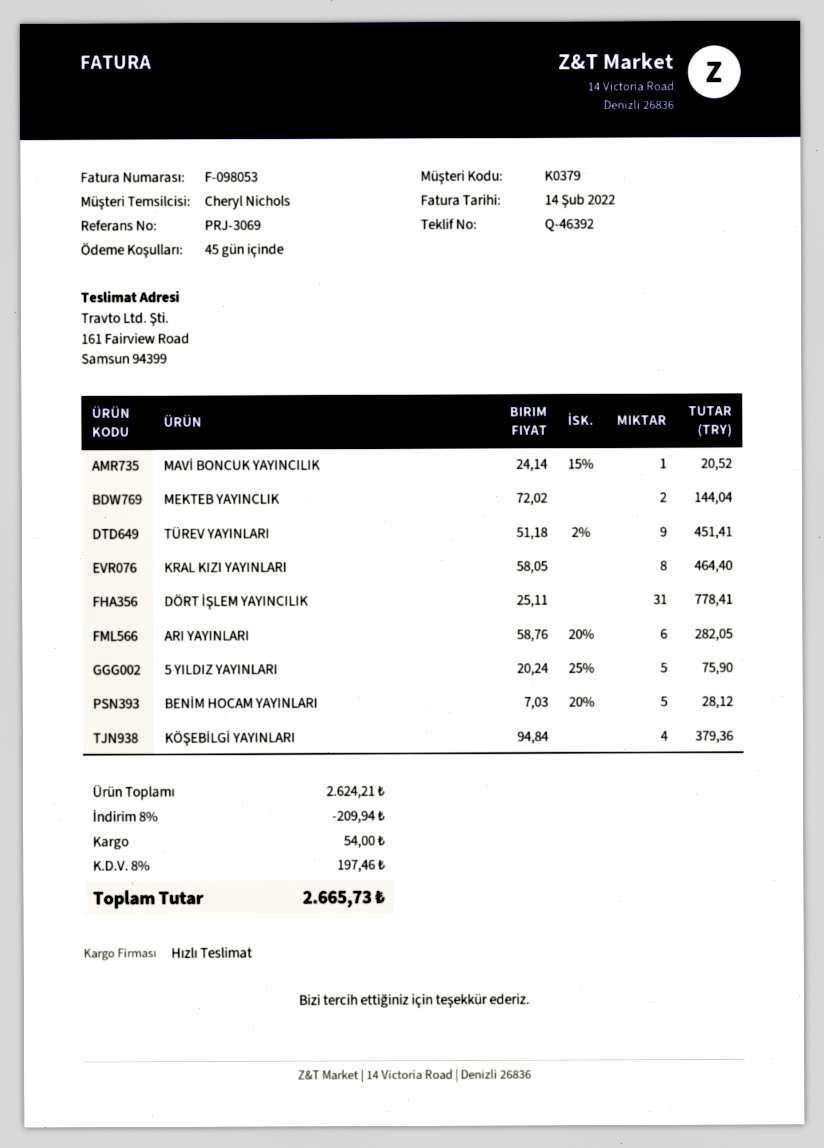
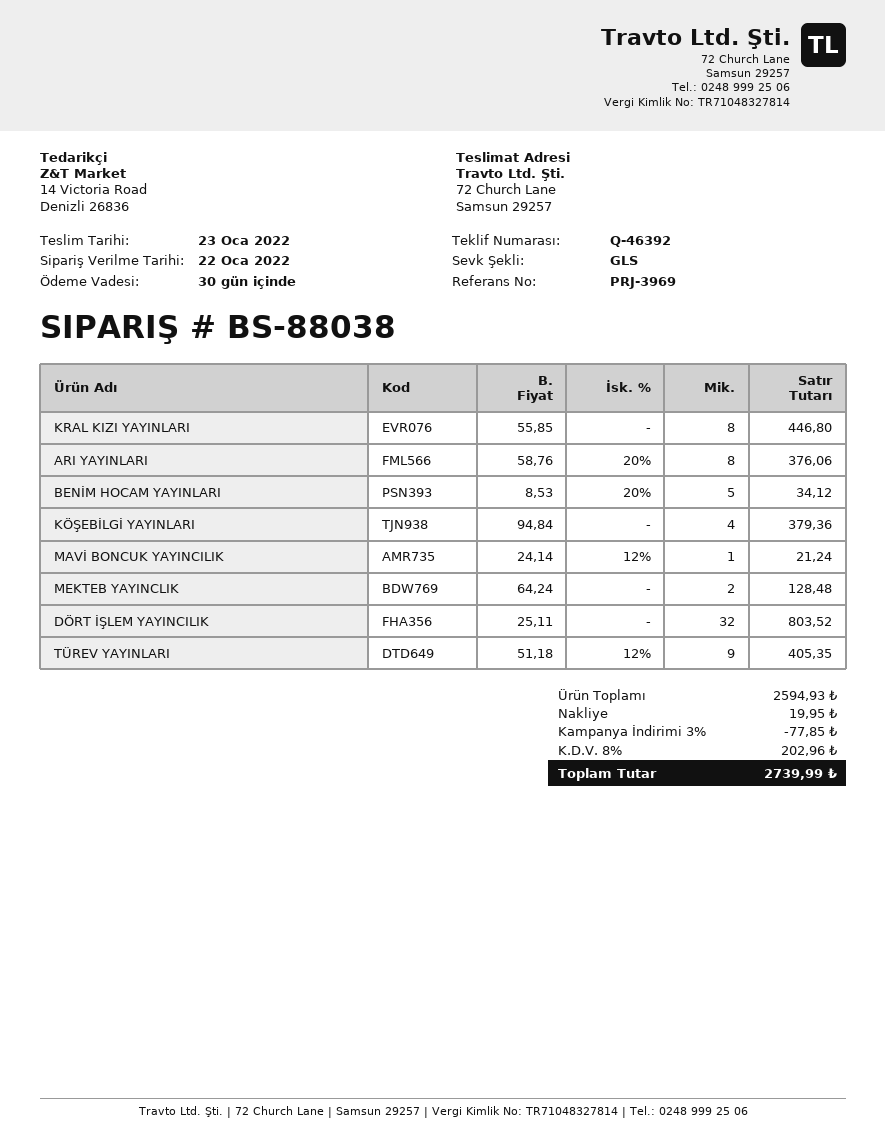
payment terms: 45 days -> 30 days
reference: PRJ-3069 -> PRJ-3969
shipping method: express -> GLS
ship to: 161 Fairview Road, Samsun 94399 -> 72 Church Lane, Samsun 29257
MAVİ BONCUK YAYINCILIK: 1 x 24.14 - 15% = 20.52 -> 1 x 24.14 - 12% = 21.24
MEKTEB YAYINCLIK: 2 x 72.02 = 144.04 -> 2 x 64.24 = 128.48
TÜREV YAYINLARI: 9 x 51.18 - 2% = 451.41 -> 9 x 51.18 - 12% = 405.35
KRAL KIZI YAYINLARI: 8 x 58.05 = 464.40 -> 8 x 55.85 = 446.80
DÖRT İŞLEM YAYINCILIK: 31 x 25.11 = 778.41 -> 32 x 25.11 = 803.52
ARI YAYINLARI: 6 x 58.76 - 20% = 282.05 -> 8 x 58.76 - 20% = 376.06
5 YILDIZ YAYINLARI: 5 x 20.24 - 25% = 75.90 -> none
BENİM HOCAM YAYINLARI: 5 x 7.03 - 20% = 28.12 -> 5 x 8.53 - 20% = 34.12
subtotal: 2624.21 -> 2594.93
discount: 8% = 209.94 -> 3% = 77.85
shipping: 54.00 -> 19.95
tax: 8% = 197.46 -> 8% = 202.96
total: 2665.73 -> 2739.99

